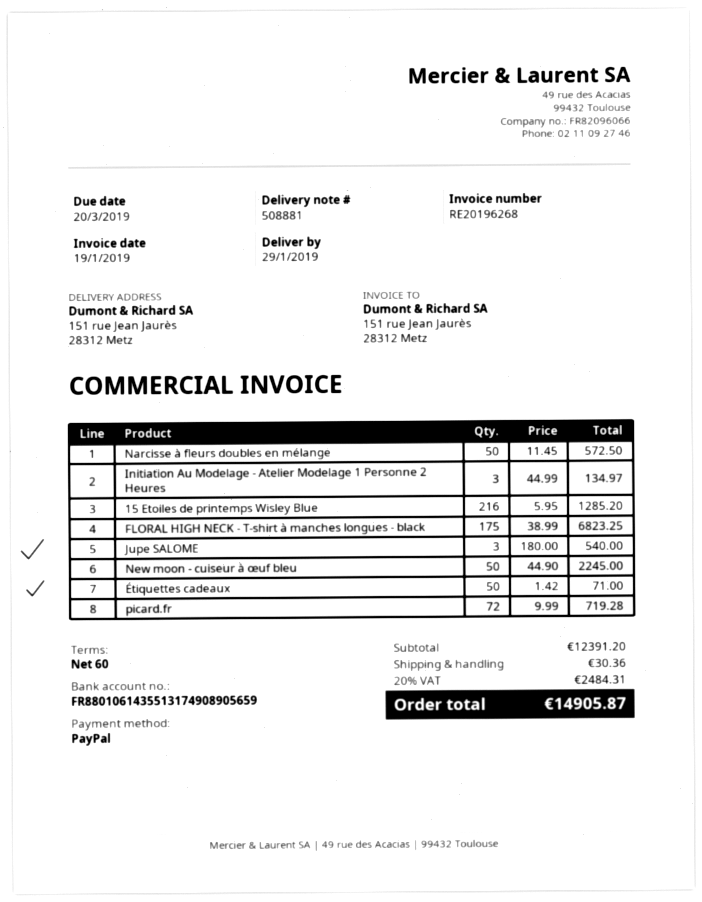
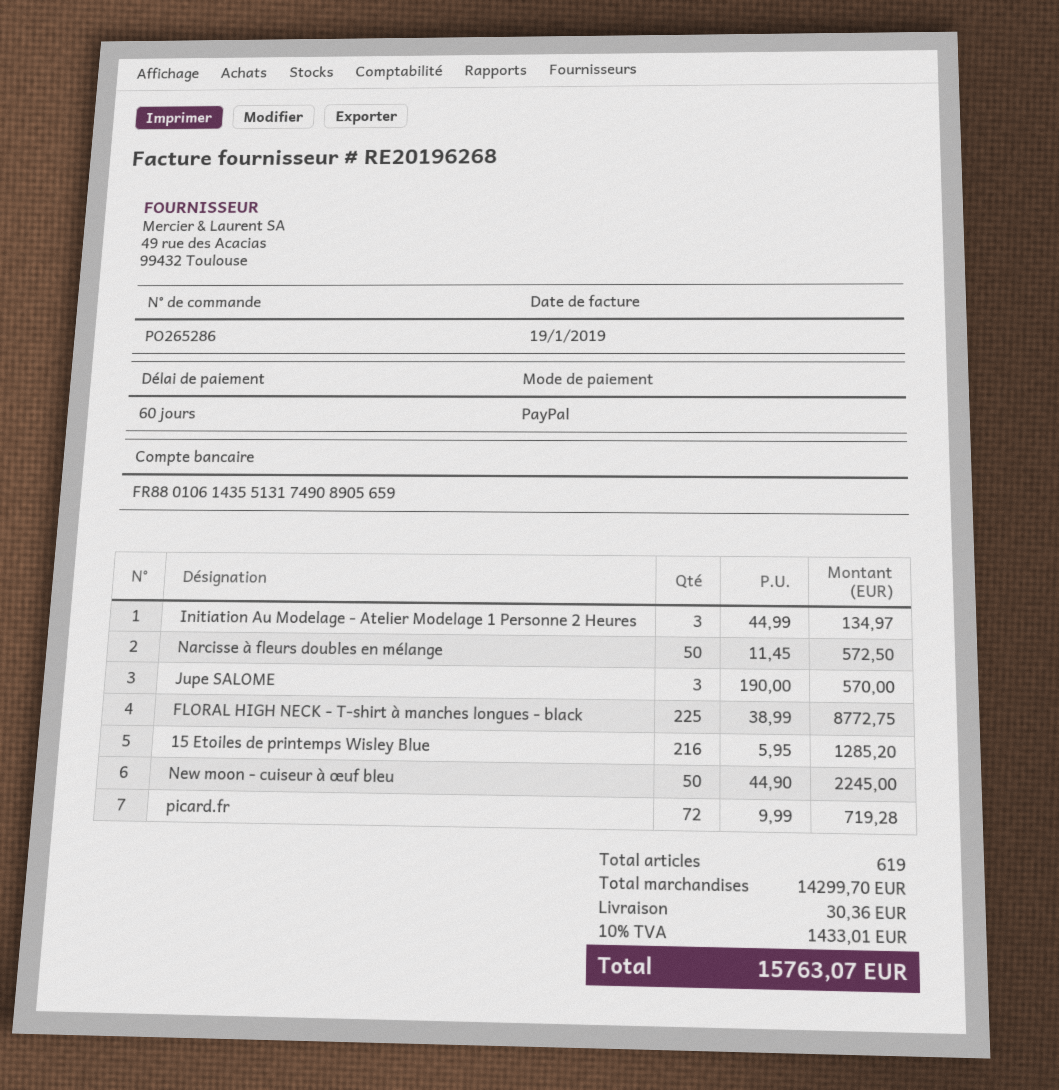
FLORAL HIGH NECK - T-shirt à manches longues - black: 175 x 38.99 = 6823.25 -> 225 x 38.99 = 8772.75
Jupe SALOME: 3 x 180.00 = 540.00 -> 3 x 190.00 = 570.00
Étiquettes cadeaux: 50 x 1.42 = 71.00 -> none
subtotal: 12391.20 -> 14299.70
tax: 20% = 2484.31 -> 10% = 1433.01
total: 14905.87 -> 15763.07

